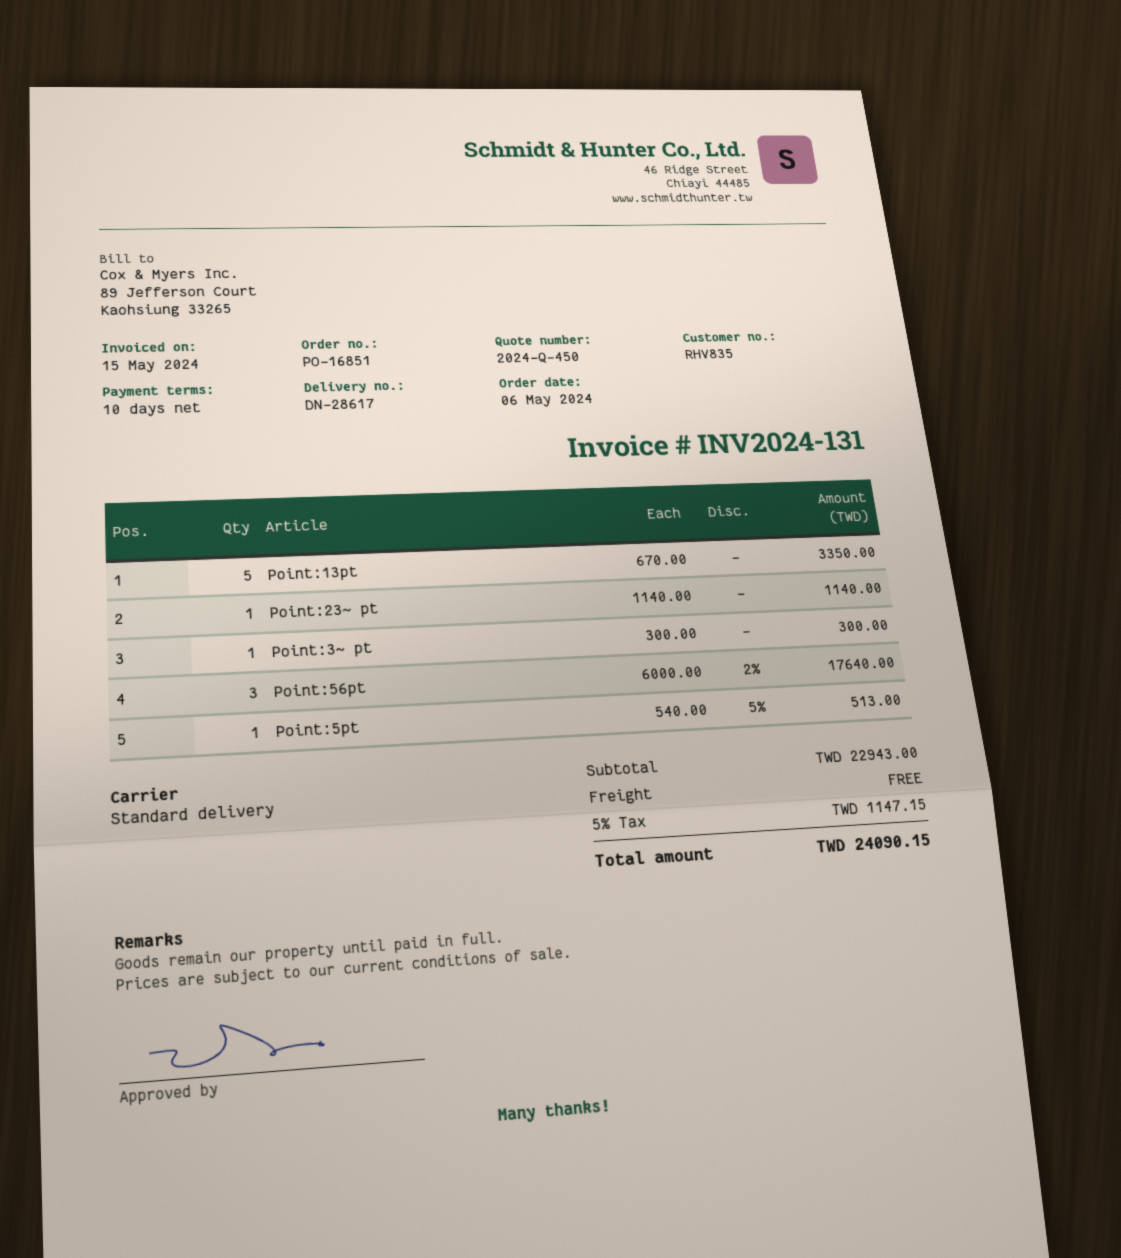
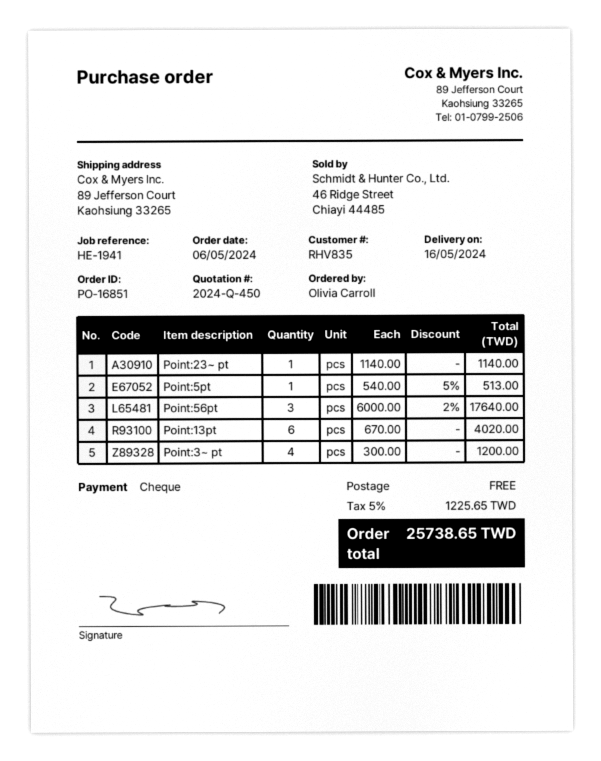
Point:13pt: 5 x 670.00 = 3350.00 -> 6 x 670.00 = 4020.00
Point:3~ pt: 1 x 300.00 = 300.00 -> 4 x 300.00 = 1200.00
tax: 5% = 1147.15 -> 5% = 1225.65
total: 24090.15 -> 25738.65

